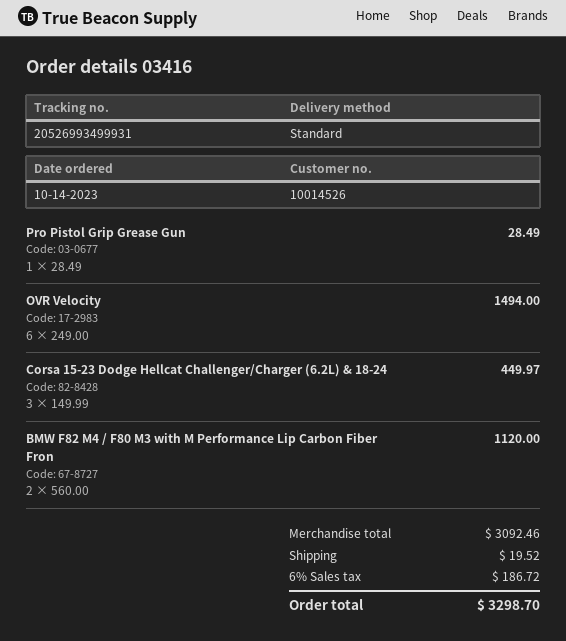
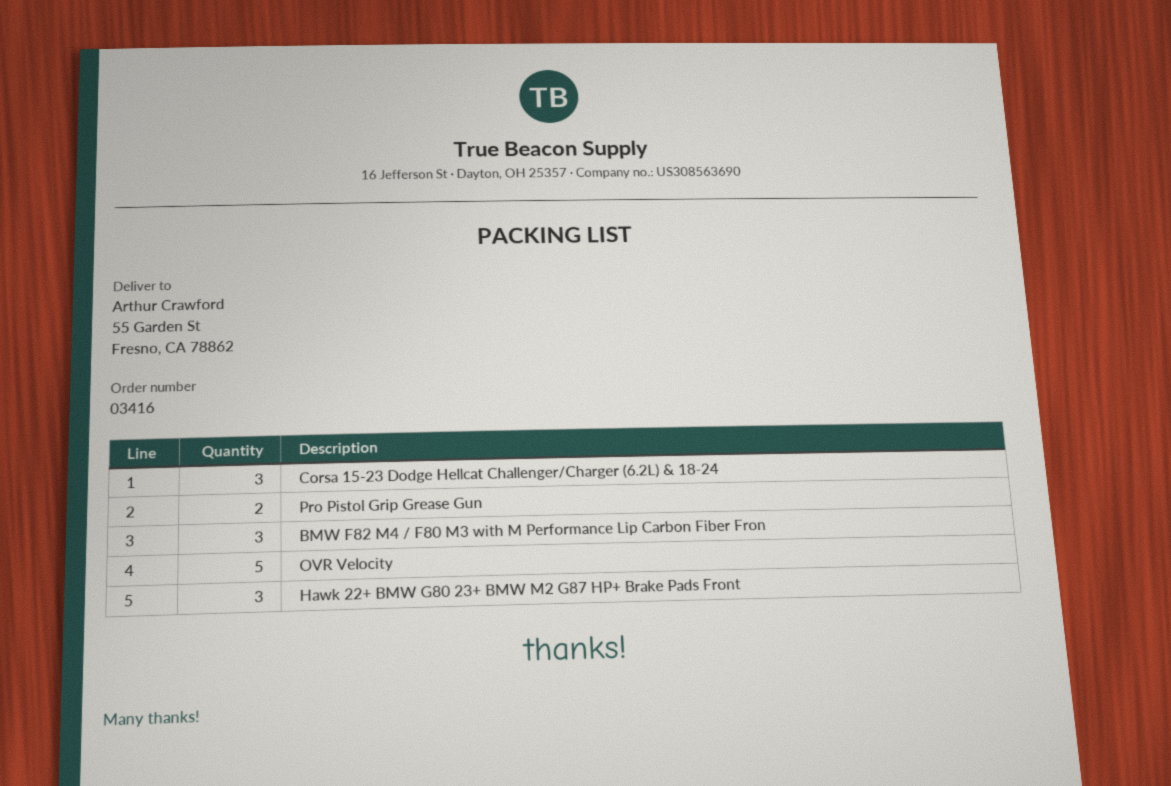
Pro Pistol Grip Grease Gun: 1 -> 2
OVR Velocity: 6 -> 5
BMW F82 M4 / F80 M3 with M Performance Lip Carbon Fiber Fron: 2 -> 3
Hawk 22+ BMW G80 23+ BMW M2 G87 HP+ Brake Pads Front: none -> 3

